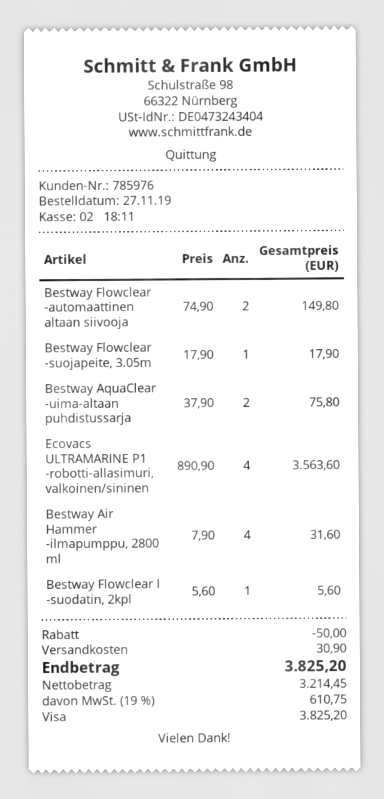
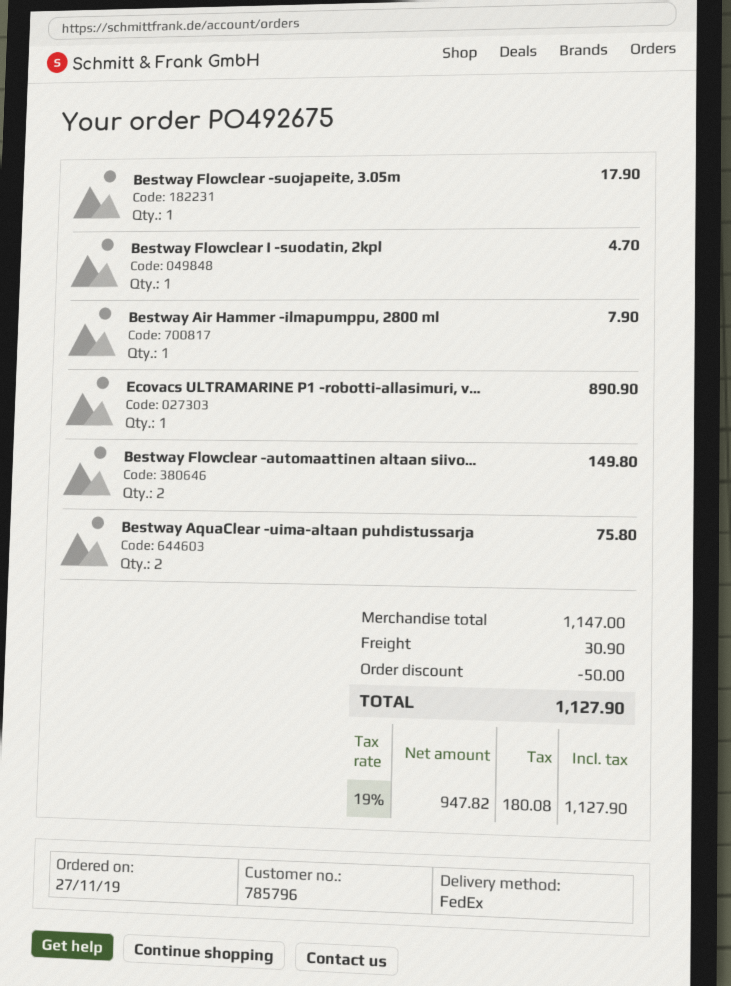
customer number: 785976 -> 785796
Ecovacs ULTRAMARINE P1 -robotti-allasimuri, valkoinen/sininen: 4 for 3563.60 -> 1 for 890.90
Bestway Air Hammer -ilmapumppu, 2800 ml: 4 for 31.60 -> 1 for 7.90
Bestway Flowclear I -suodatin, 2kpl: 1 for 5.60 -> 1 for 4.70
net: 3214.45 -> 947.82
tax: 19% = 610.75 -> 19% = 180.08
total: 3825.20 -> 1127.90

